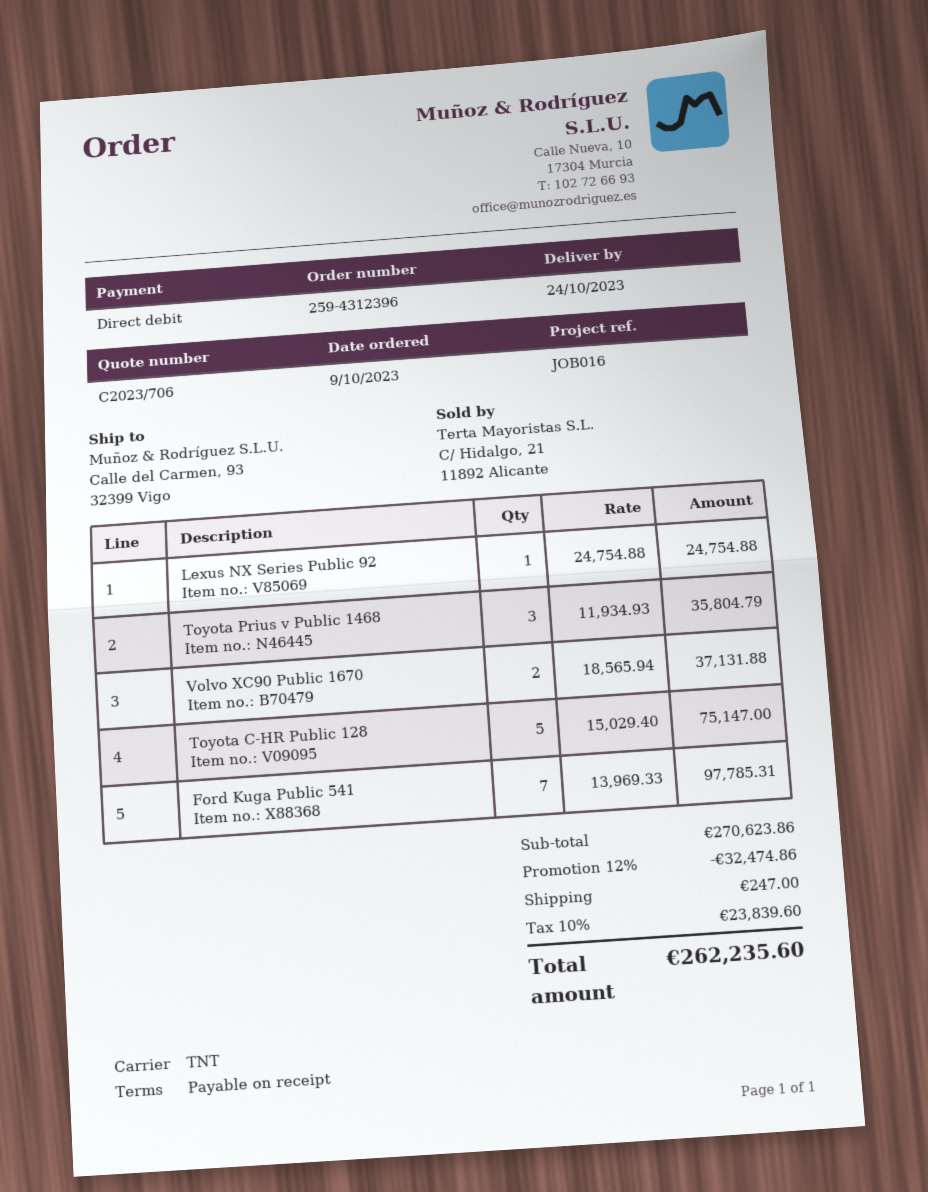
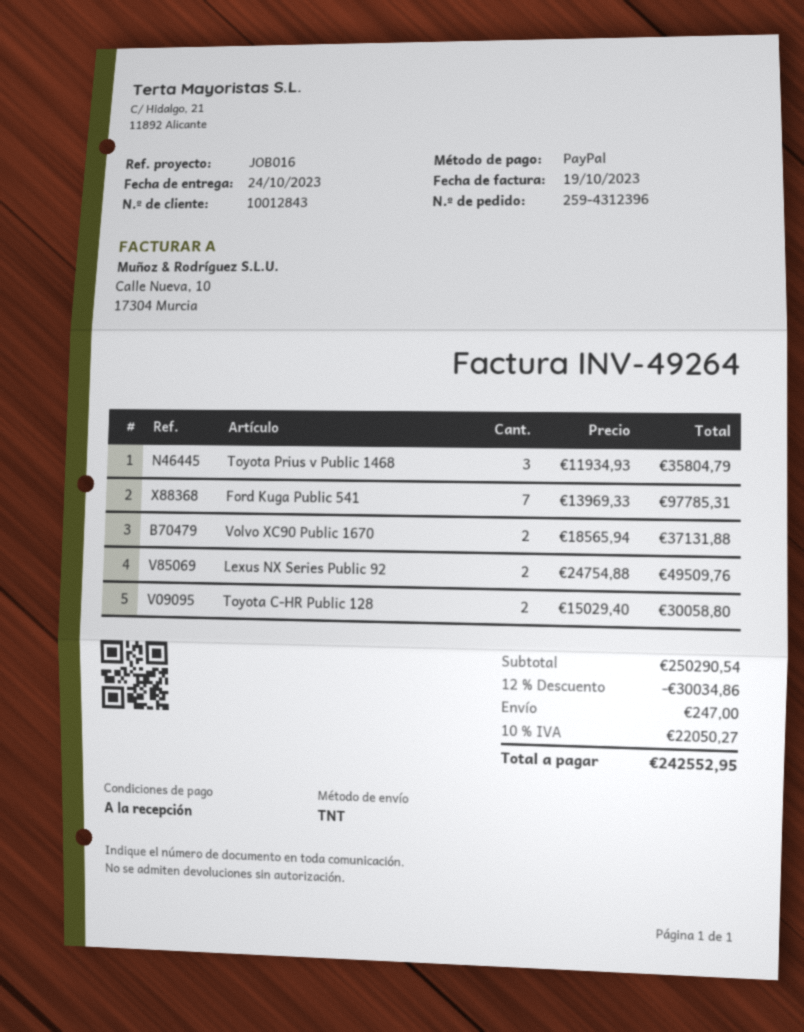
payment method: direct debit -> PayPal
Lexus NX Series Public 92: 1 x 24754.88 = 24754.88 -> 2 x 24754.88 = 49509.76
Toyota C-HR Public 128: 5 x 15029.40 = 75147.00 -> 2 x 15029.40 = 30058.80
subtotal: 270623.86 -> 250290.54
discount: 12% = 32474.86 -> 12% = 30034.86
tax: 10% = 23839.60 -> 10% = 22050.27
total: 262235.60 -> 242552.95

